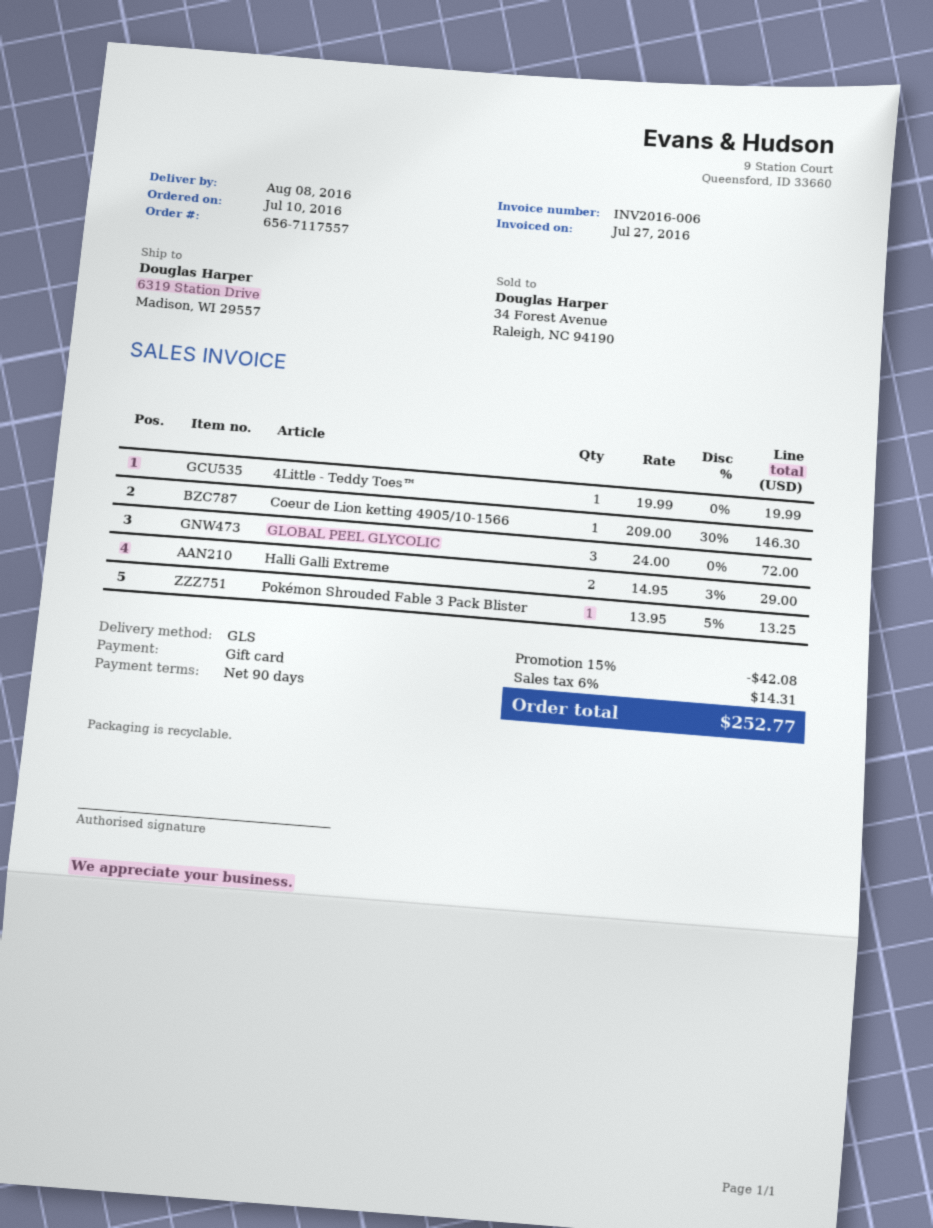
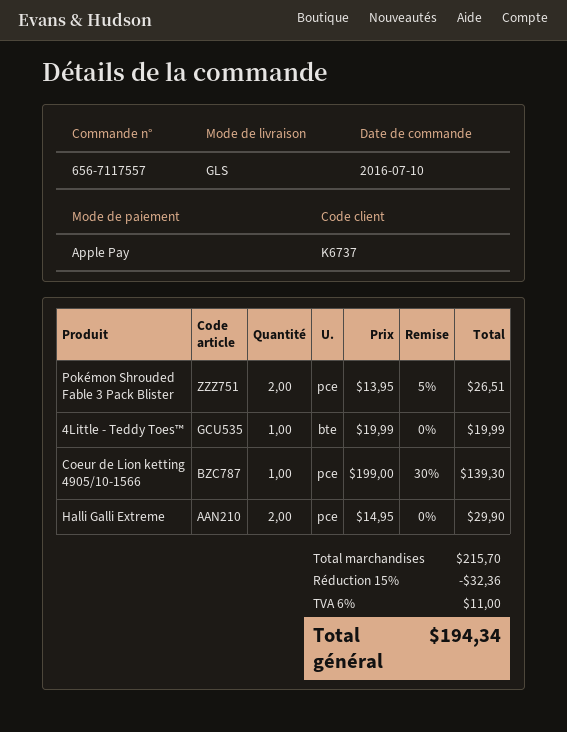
payment method: gift card -> Apple Pay
Coeur de Lion ketting 4905/10-1566: 1 x 209.00 - 30% = 146.30 -> 1 x 199.00 - 30% = 139.30
GLOBAL PEEL GLYCOLIC: 3 x 24.00 = 72.00 -> none
Halli Galli Extreme: 2 x 14.95 - 3% = 29.00 -> 2 x 14.95 = 29.90
Pokémon Shrouded Fable 3 Pack Blister: 1 x 13.95 - 5% = 13.25 -> 2 x 13.95 - 5% = 26.51
discount: 15% = 42.08 -> 15% = 32.36
tax: 6% = 14.31 -> 6% = 11.00
total: 252.77 -> 194.34

